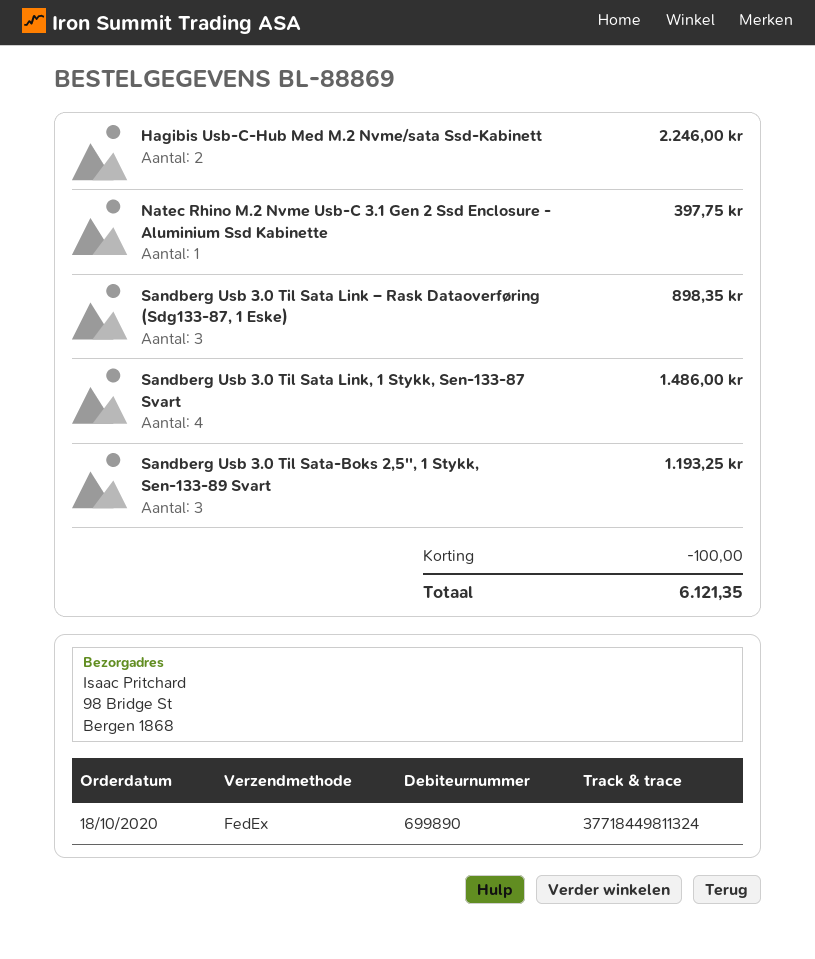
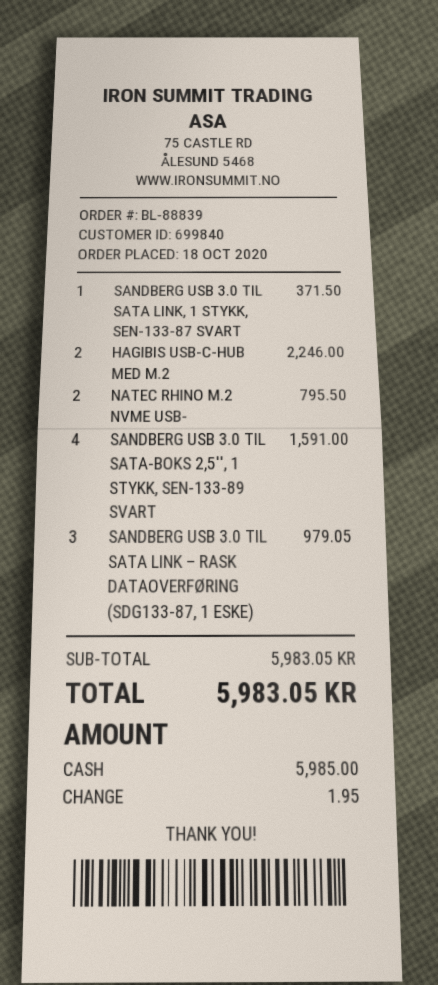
order number: BL-88869 -> BL-88839
customer number: 699890 -> 699840
Natec Rhino M.2 Nvme Usb-C 3.1 Gen 2 Ssd Enclosure - Aluminium Ssd Kabinette: 1 for 397.75 -> 2 for 795.50
Sandberg Usb 3.0 Til Sata Link – Rask Dataoverføring (Sdg133-87, 1 Eske): 3 for 898.35 -> 3 for 979.05
Sandberg Usb 3.0 Til Sata Link, 1 Stykk, Sen-133-87 Svart: 4 for 1486.00 -> 1 for 371.50
Sandberg Usb 3.0 Til Sata-Boks 2,5'', 1 Stykk, Sen-133-89 Svart: 3 for 1193.25 -> 4 for 1591.00
discount: 100.00 -> none
total: 6121.35 -> 5983.05

